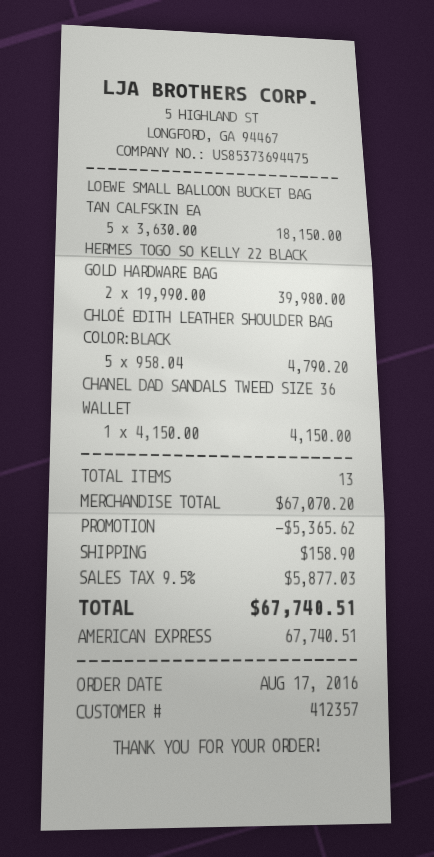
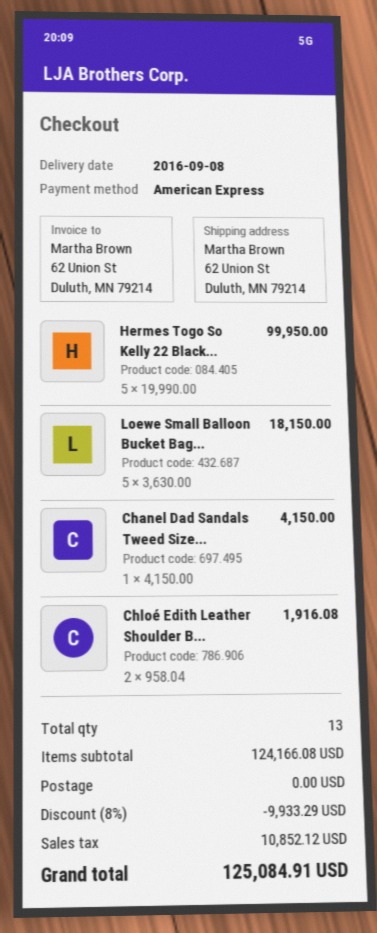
HERMES TOGO SO KELLY 22 BLACK GOLD HARDWARE BAG: 2 x 19990.00 = 39980.00 -> 5 x 19990.00 = 99950.00
CHLOÉ EDITH LEATHER SHOULDER BAG COLOR:BLACK: 5 x 958.04 = 4790.20 -> 2 x 958.04 = 1916.08
subtotal: 67070.20 -> 124166.08
discount: 5365.62 -> 9933.29
shipping: 158.90 -> 0.00
tax: 5877.03 -> 10852.12
total: 67740.51 -> 125084.91

